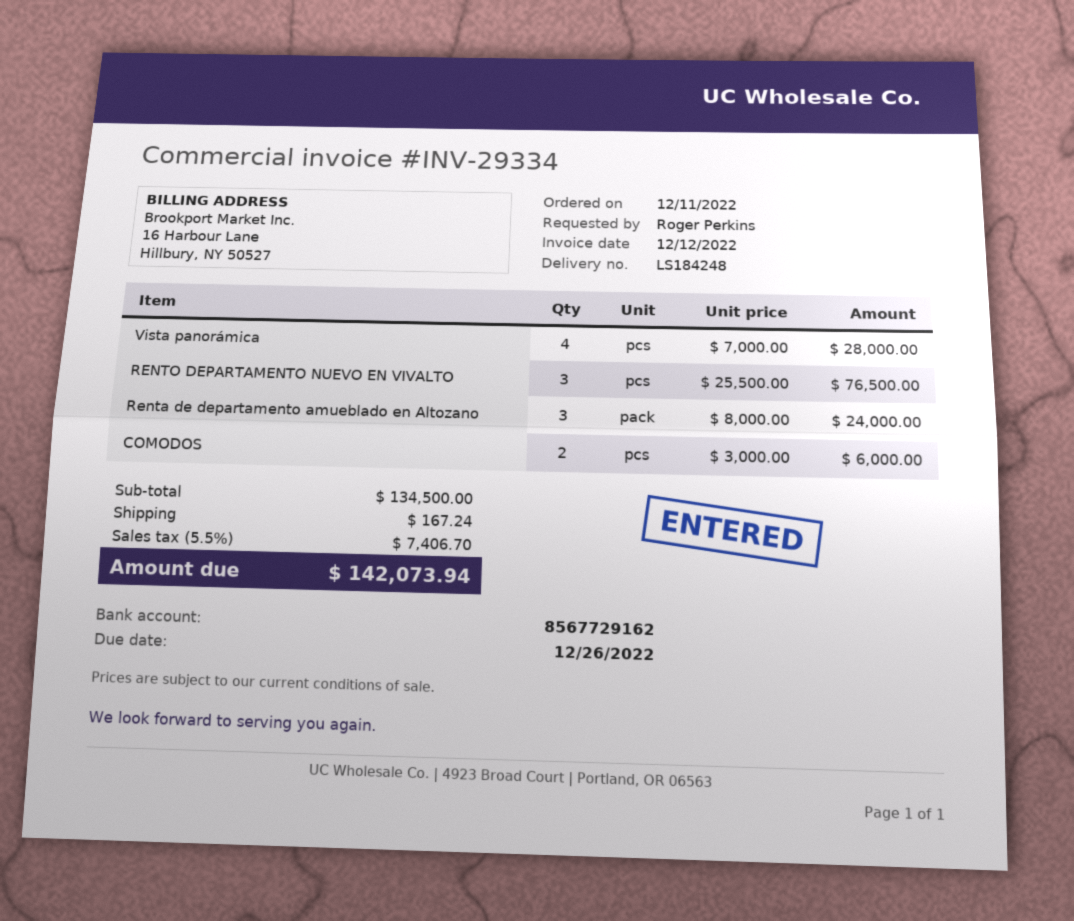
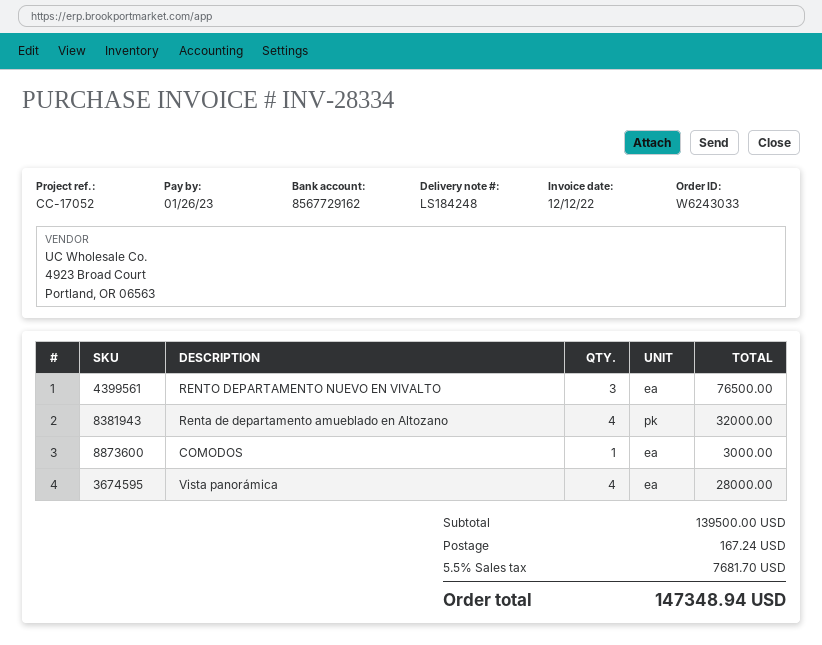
invoice number: INV-29334 -> INV-28334
due date: 2022-12-26 -> 2023-01-26
Renta de departamento amueblado en Altozano: 3 for 24000.00 -> 4 for 32000.00
COMODOS: 2 for 6000.00 -> 1 for 3000.00
subtotal: 134500.00 -> 139500.00
tax: 5.5% = 7406.70 -> 5.5% = 7681.70
total: 142073.94 -> 147348.94

